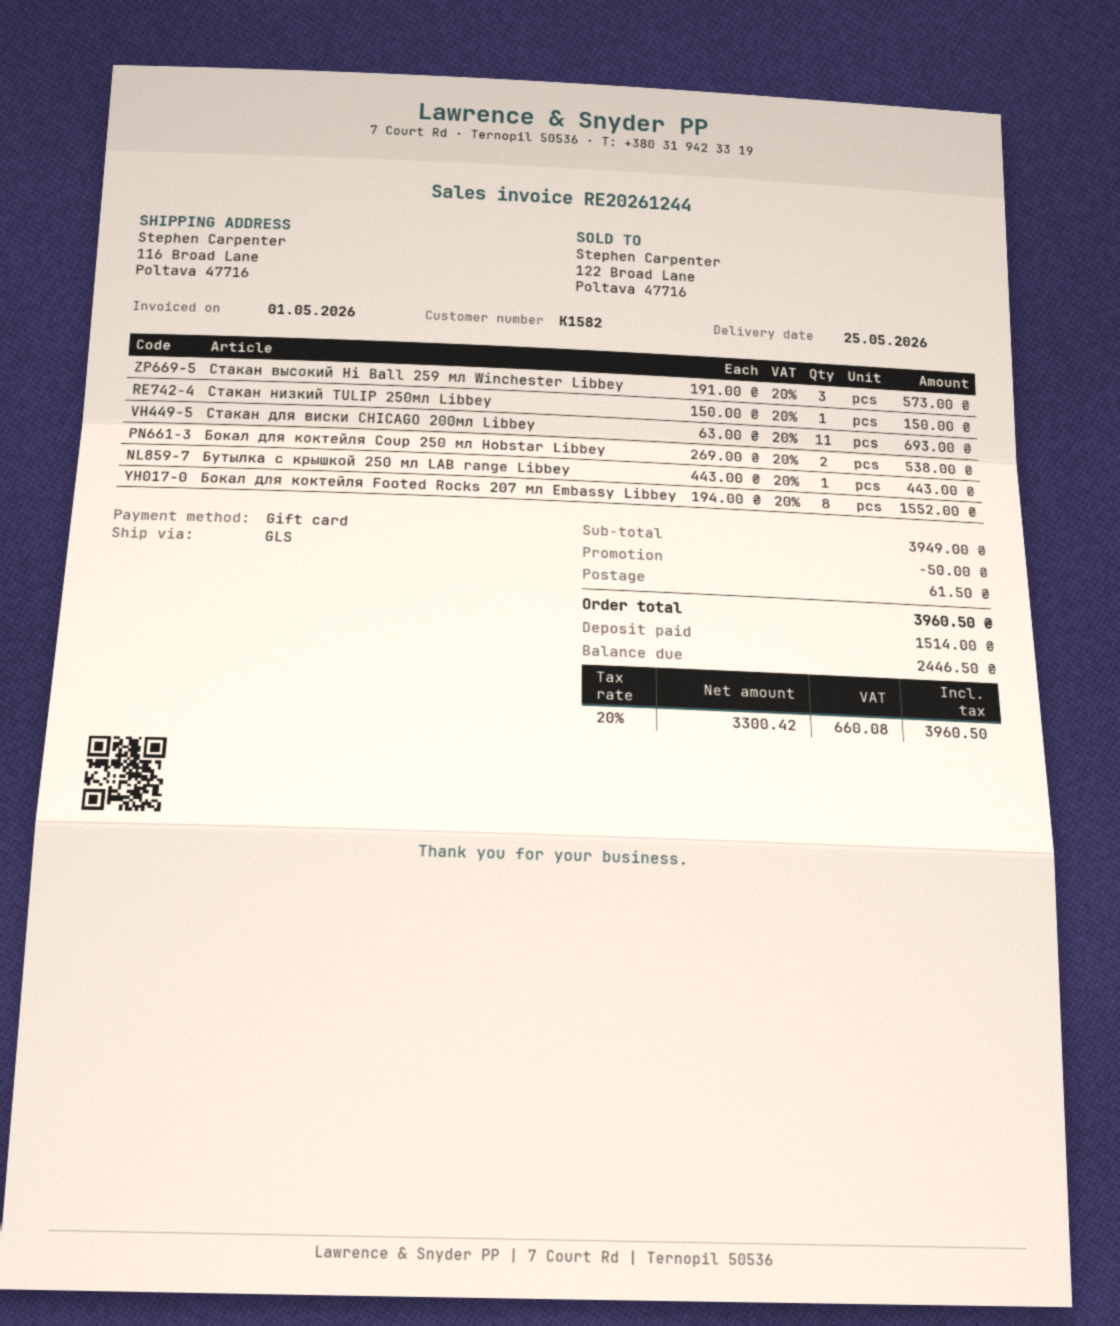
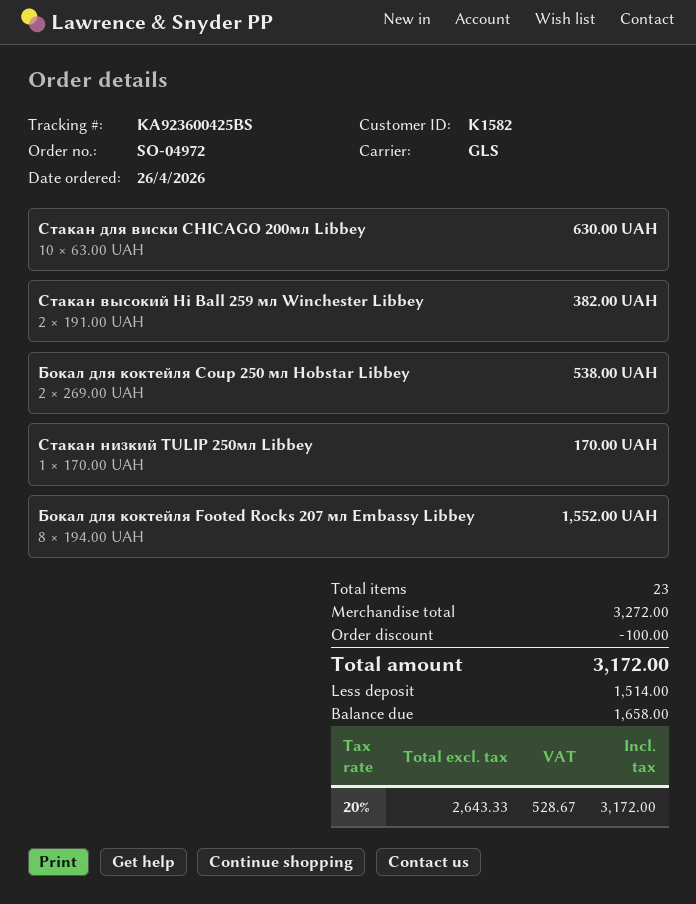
Стакан высокий Hi Ball 259 мл Winchester Libbey: 3 x 191.00 = 573.00 -> 2 x 191.00 = 382.00
Стакан низкий TULIP 250мл Libbey: 1 x 150.00 = 150.00 -> 1 x 170.00 = 170.00
Стакан для виски CHICAGO 200мл Libbey: 11 x 63.00 = 693.00 -> 10 x 63.00 = 630.00
Бутылка с крышкой 250 мл LAB range Libbey: 1 x 443.00 = 443.00 -> none
subtotal: 3949.00 -> 3272.00
discount: 50.00 -> 100.00
shipping: 61.50 -> none
net: 3300.42 -> 2643.33
tax: 20% = 660.08 -> 20% = 528.67
total: 3960.50 -> 3172.00
balance: 2446.50 -> 1658.00

